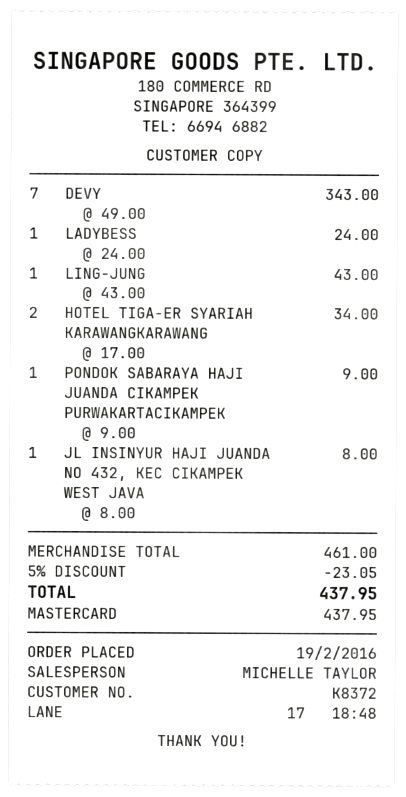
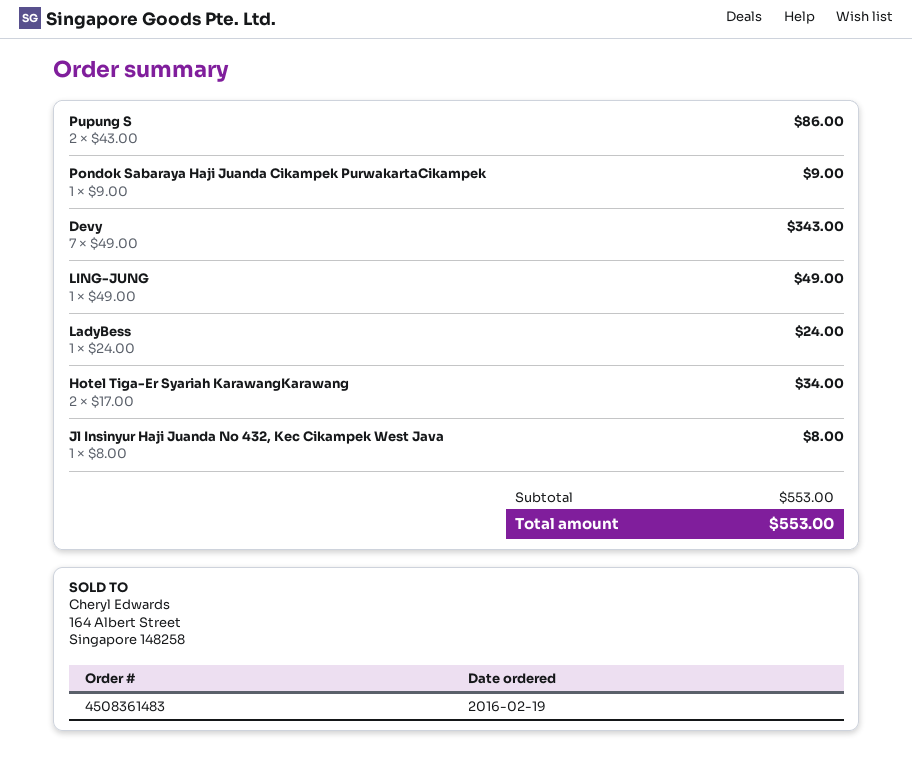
LING-JUNG: 1 x 43.00 = 43.00 -> 1 x 49.00 = 49.00
Pupung S: none -> 2 x 43.00 = 86.00
subtotal: 461.00 -> 553.00
discount: 5% = 23.05 -> none
total: 437.95 -> 553.00

